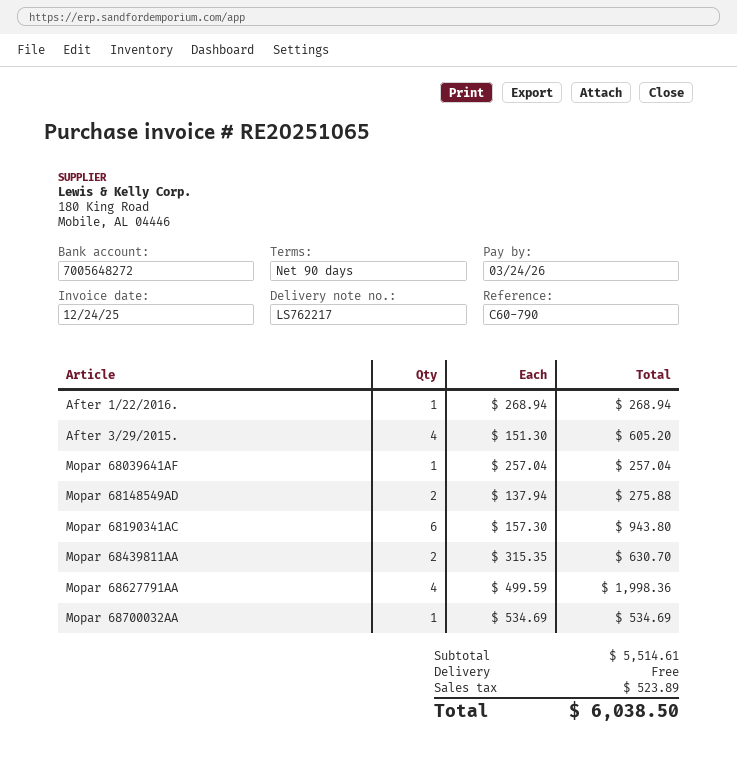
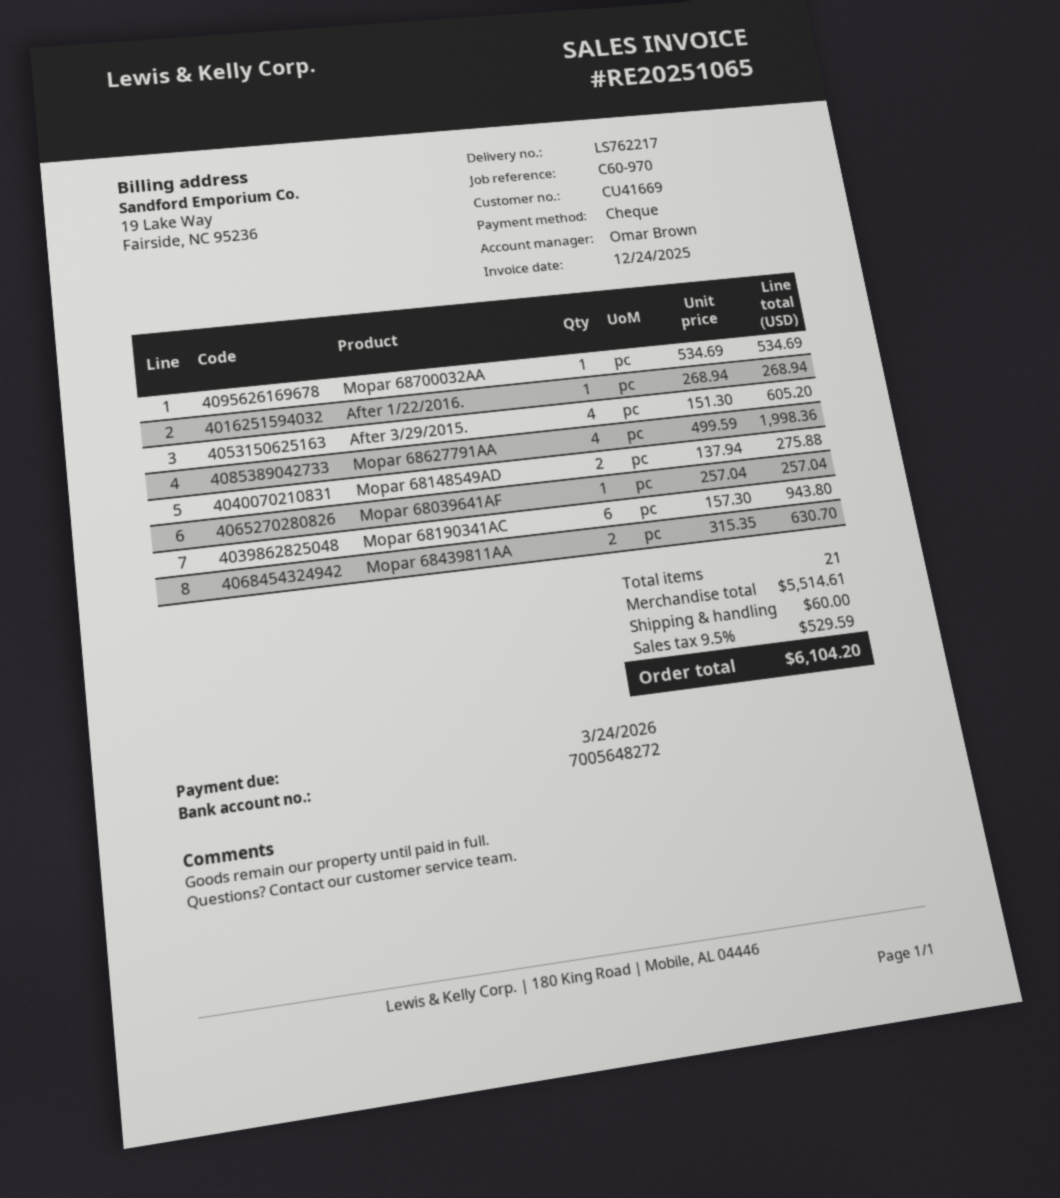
reference: C60-790 -> C60-970
shipping: 0.00 -> 60.00
tax: 523.89 -> 529.59
total: 6038.50 -> 6104.20

